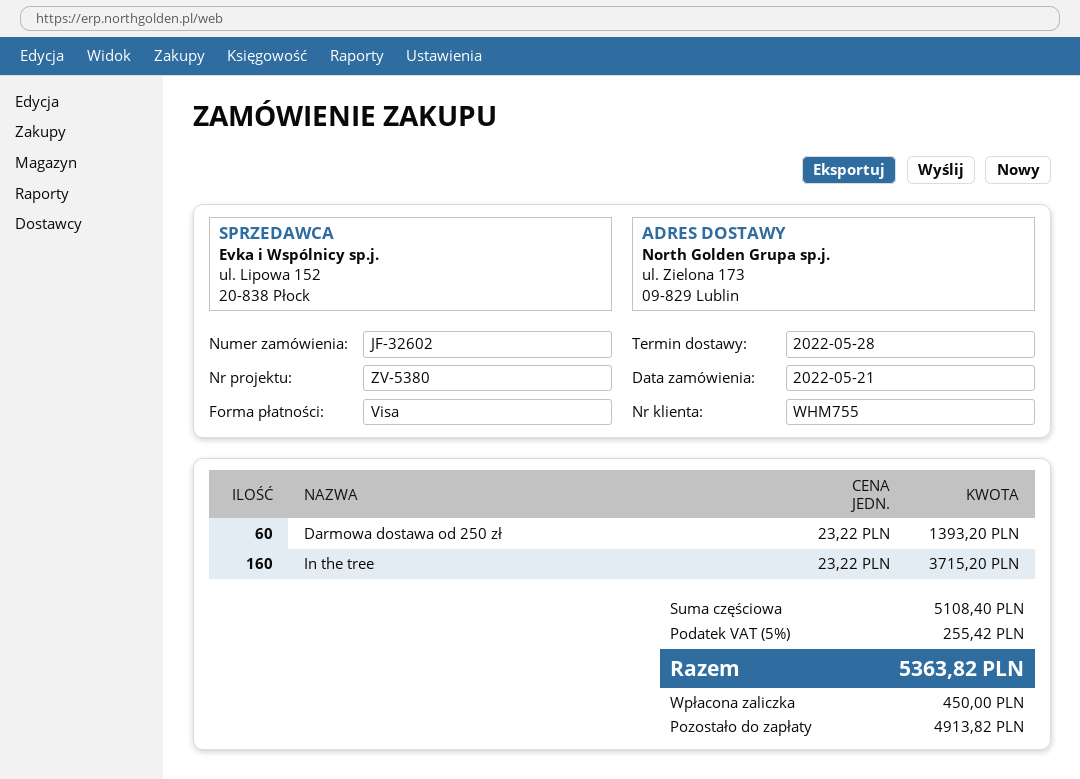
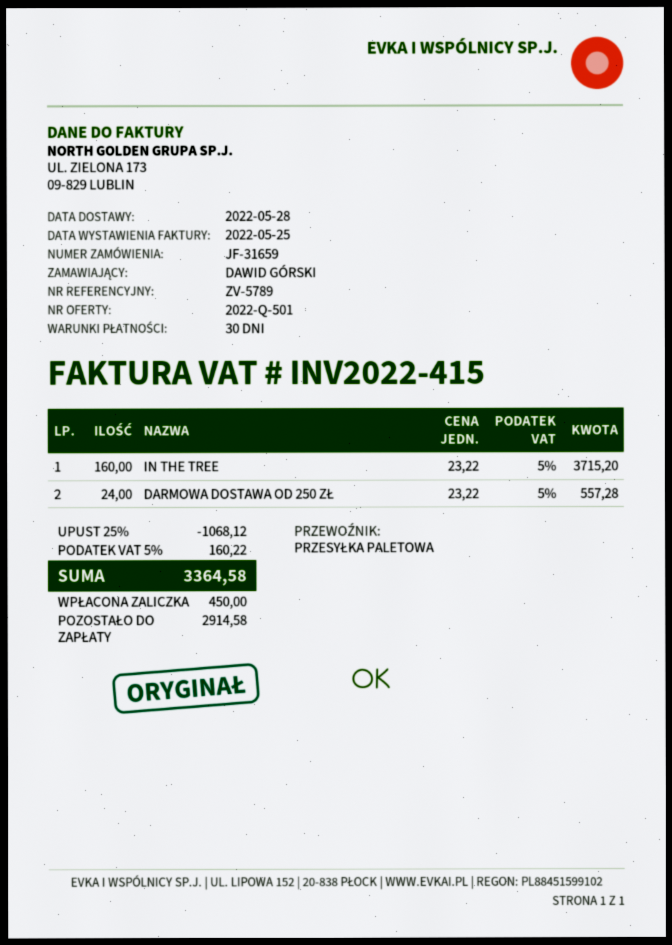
order number: JF-32602 -> JF-31659
reference: ZV-5380 -> ZV-5789
Darmowa dostawa od 250 zł: 60 x 23.22 = 1393.20 -> 24 x 23.22 = 557.28
discount: none -> 25% = 1068.12
tax: 5% = 255.42 -> 5% = 160.22
total: 5363.82 -> 3364.58
balance: 4913.82 -> 2914.58

